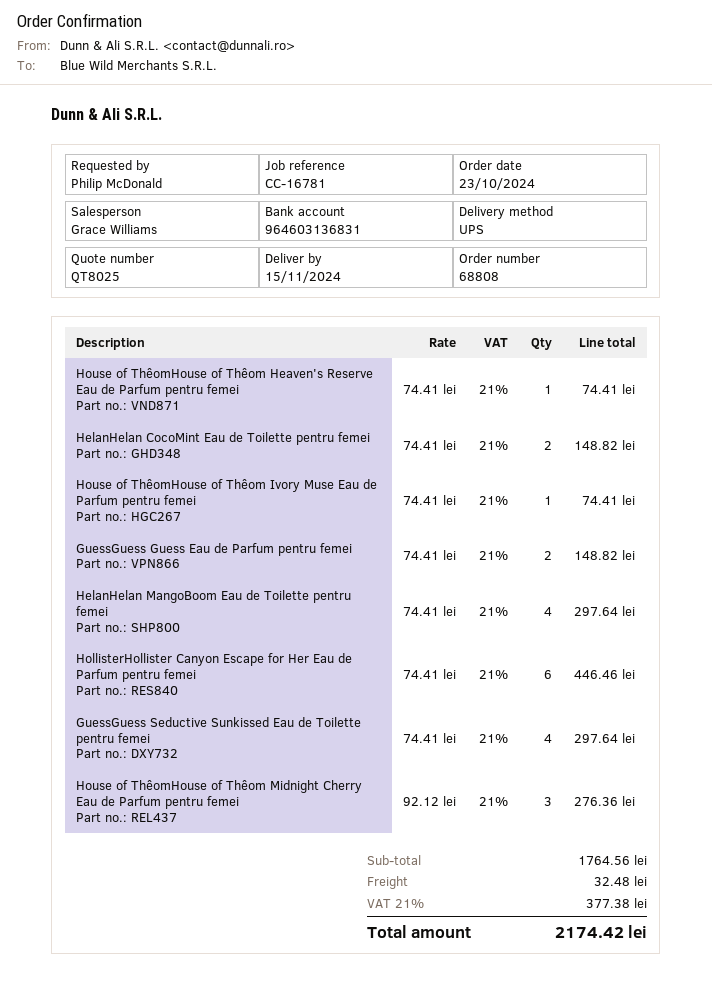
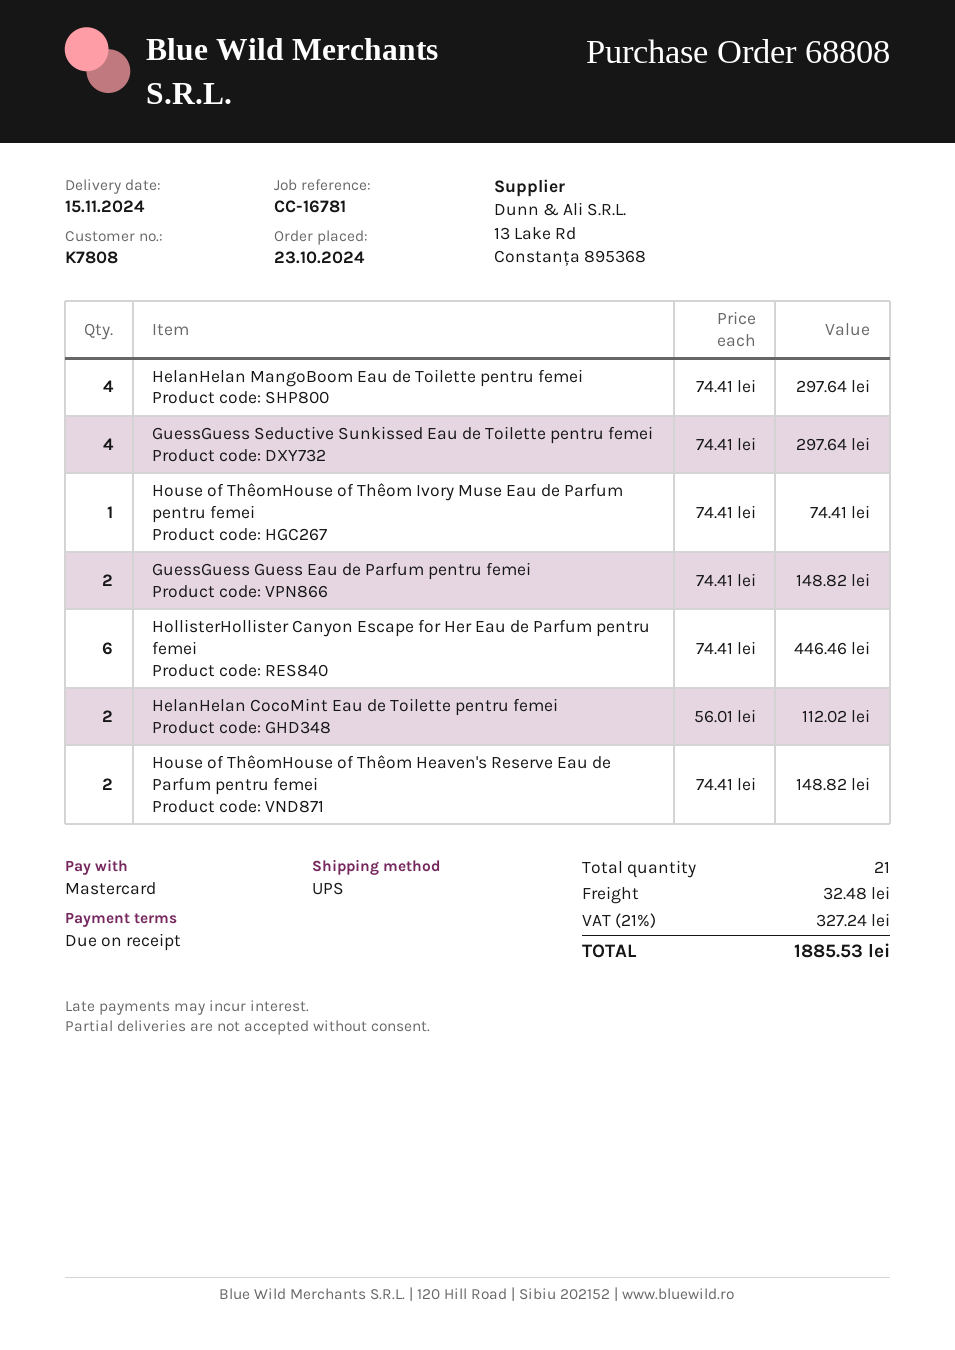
House of ThêomHouse of Thêom Heaven's Reserve Eau de Parfum pentru femei: 1 x 74.41 = 74.41 -> 2 x 74.41 = 148.82
HelanHelan CocoMint Eau de Toilette pentru femei: 2 x 74.41 = 148.82 -> 2 x 56.01 = 112.02
House of ThêomHouse of Thêom Midnight Cherry Eau de Parfum pentru femei: 3 x 92.12 = 276.36 -> none
tax: 21% = 377.38 -> 21% = 327.24
total: 2174.42 -> 1885.53

